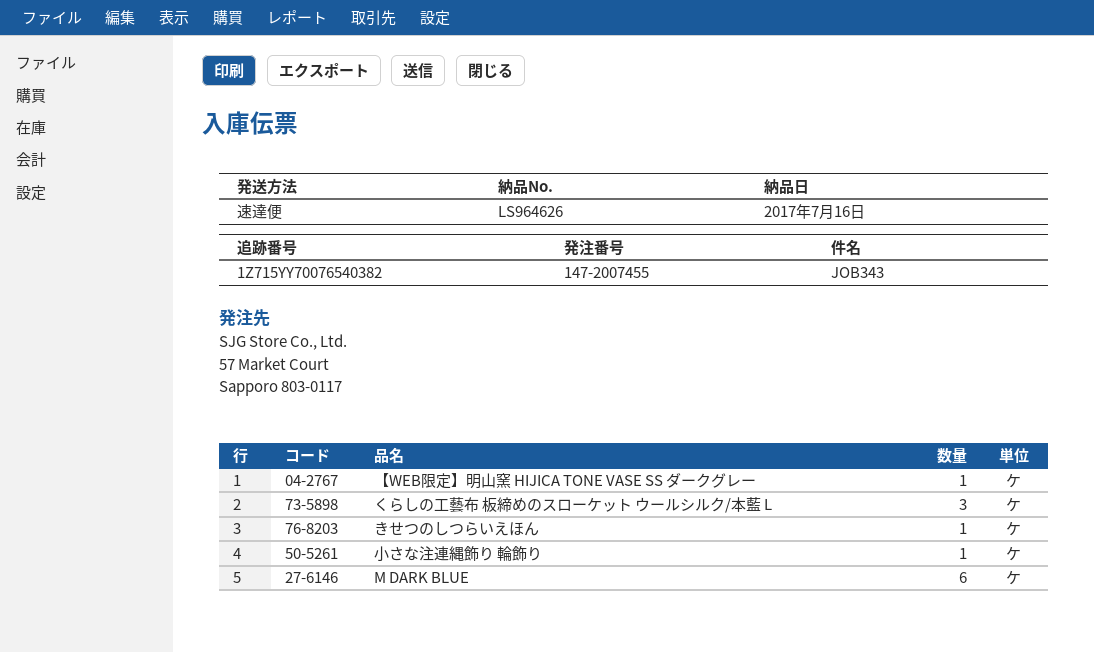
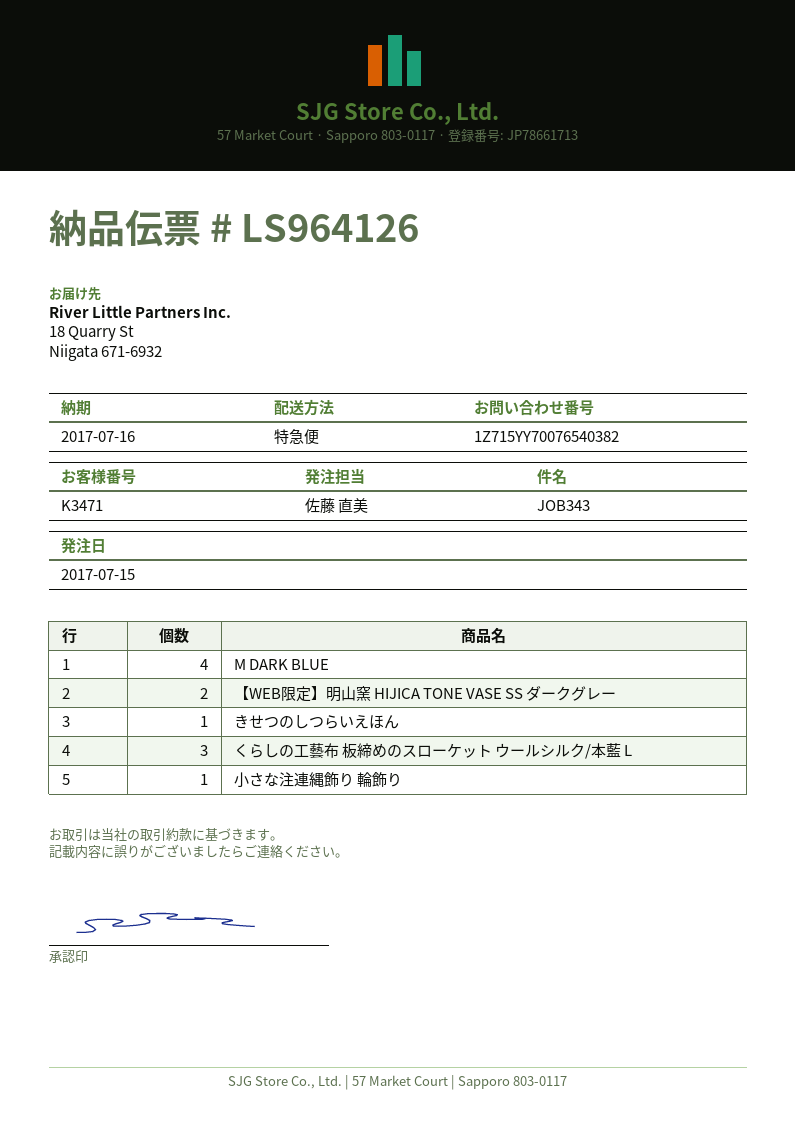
delivery note number: LS964626 -> LS964126
【WEB限定】明山窯 HIJICA TONE VASE SS ダークグレー: 1 -> 2
M DARK BLUE: 6 -> 4

